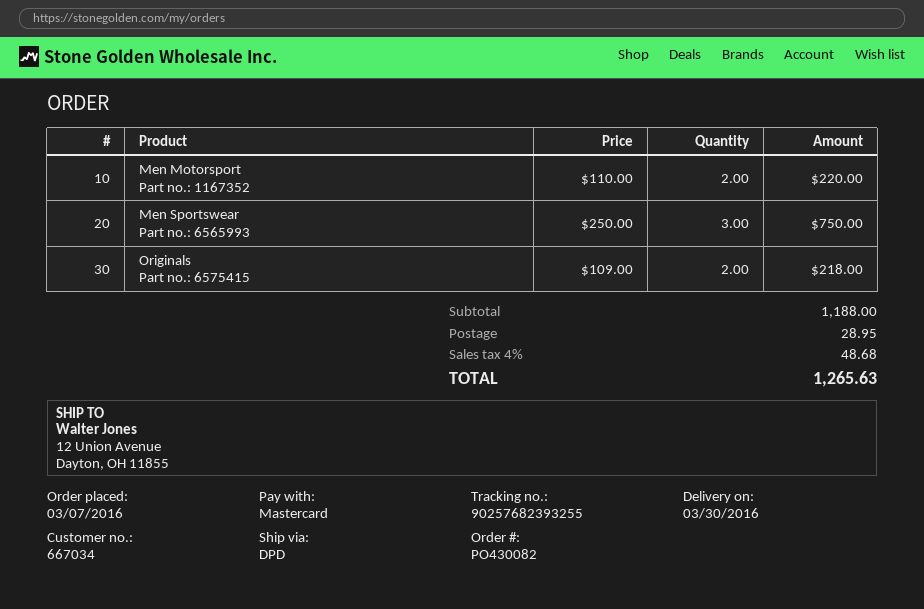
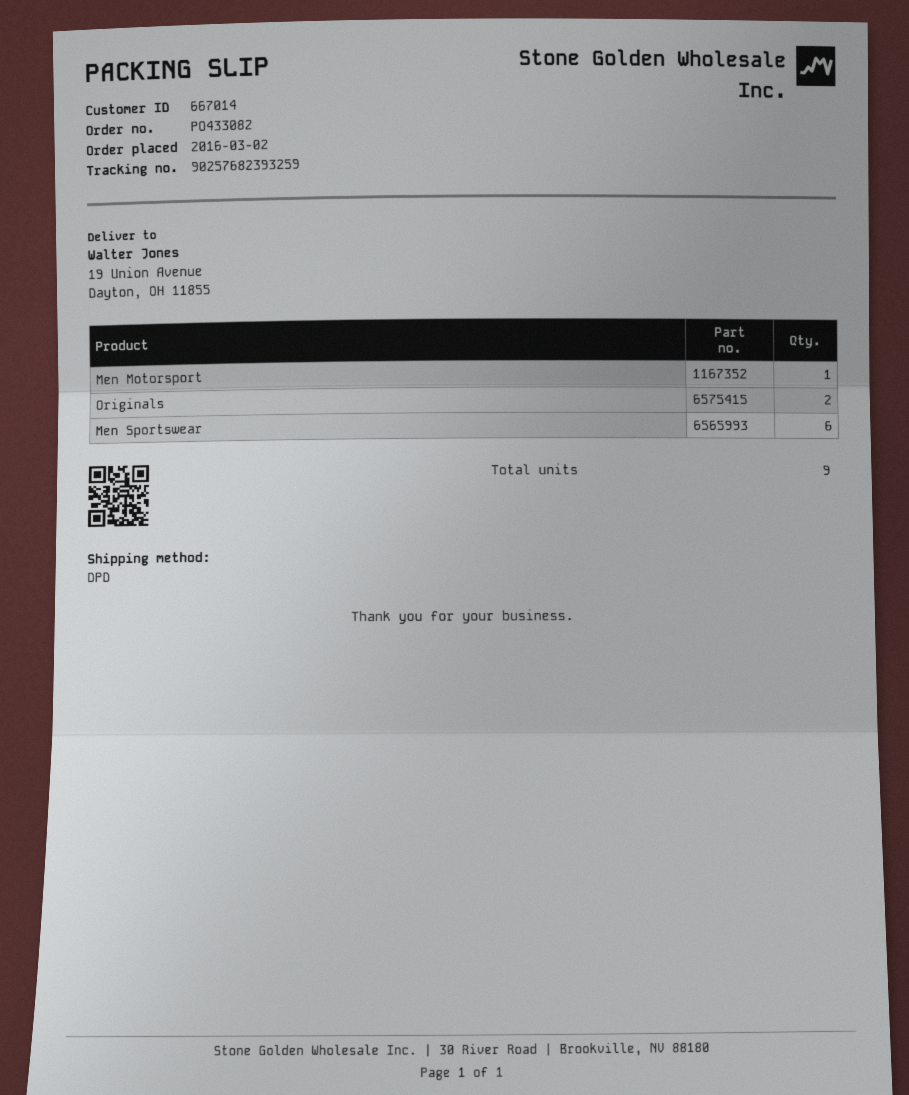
order number: PO430082 -> PO433082
order date: 2016-03-07 -> 2016-03-02
customer number: 667034 -> 667014
tracking number: 90257682393255 -> 90257682393259
ship to: 12 Union Avenue, Dayton, OH 11855 -> 19 Union Avenue, Dayton, OH 11855
Men Motorsport: 2 -> 1
Men Sportswear: 3 -> 6

